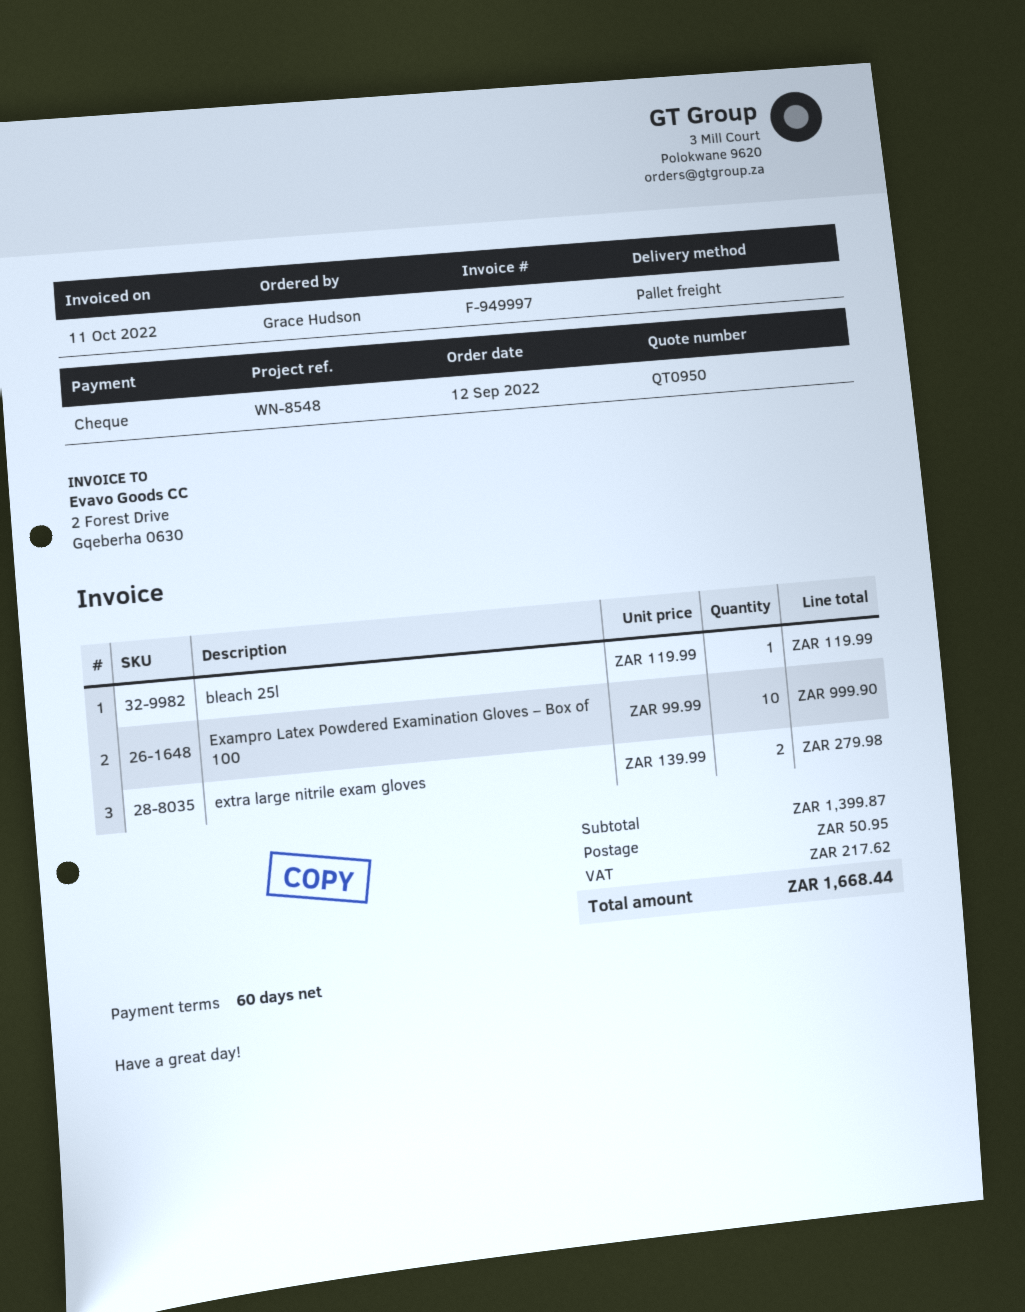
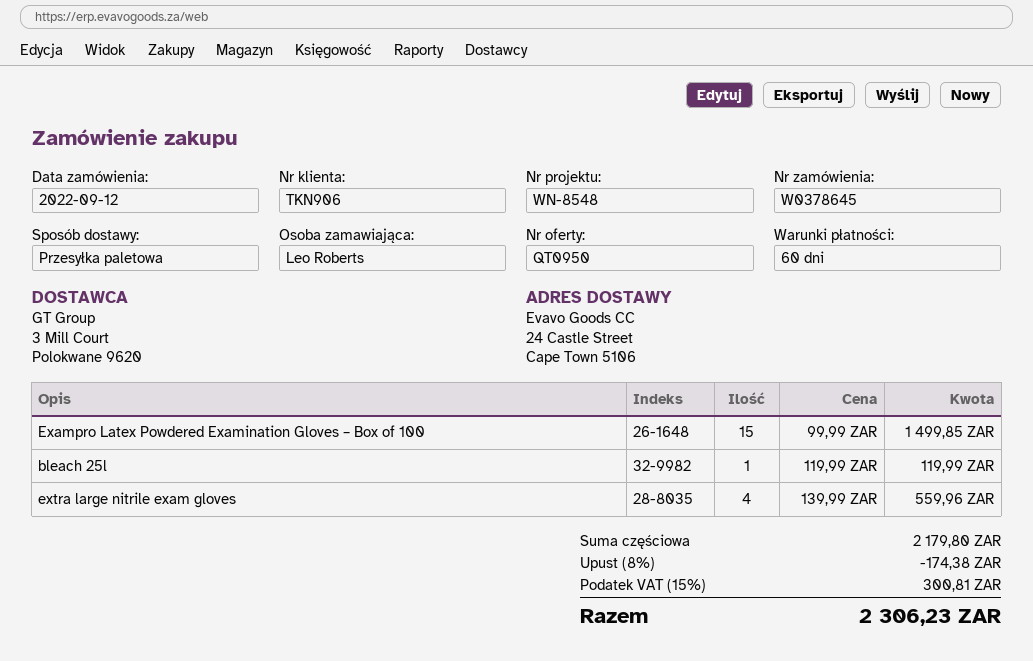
ordered by: Grace Hudson -> Leo Roberts
Exampro Latex Powdered Examination Gloves – Box of 100: 10 x 99.99 = 999.90 -> 15 x 99.99 = 1499.85
extra large nitrile exam gloves: 2 x 139.99 = 279.98 -> 4 x 139.99 = 559.96
subtotal: 1399.87 -> 2179.80
discount: none -> 8% = 174.38
shipping: 50.95 -> none
tax: 217.62 -> 300.81
total: 1668.44 -> 2306.23

